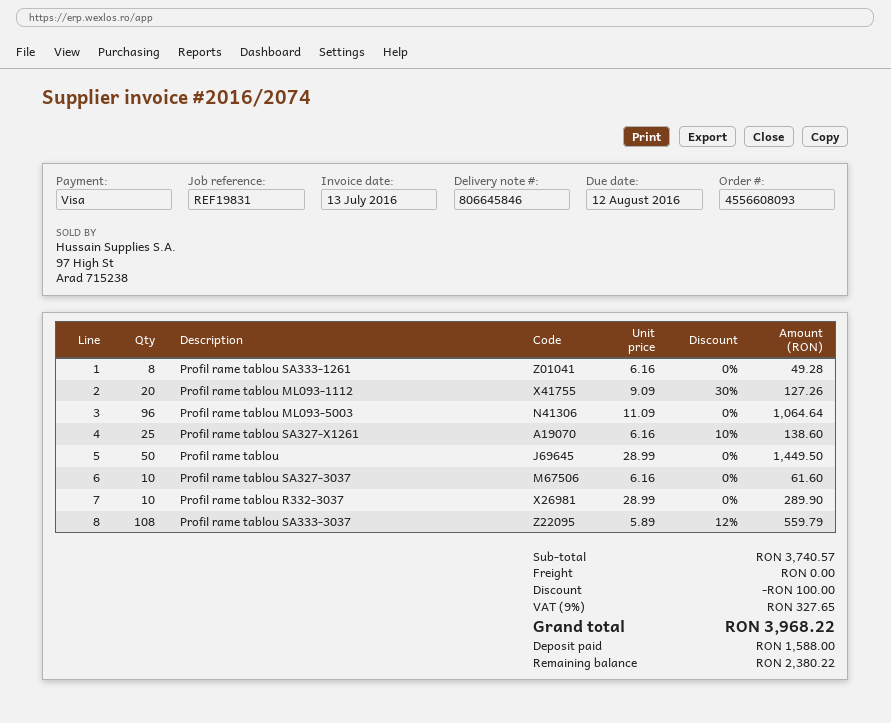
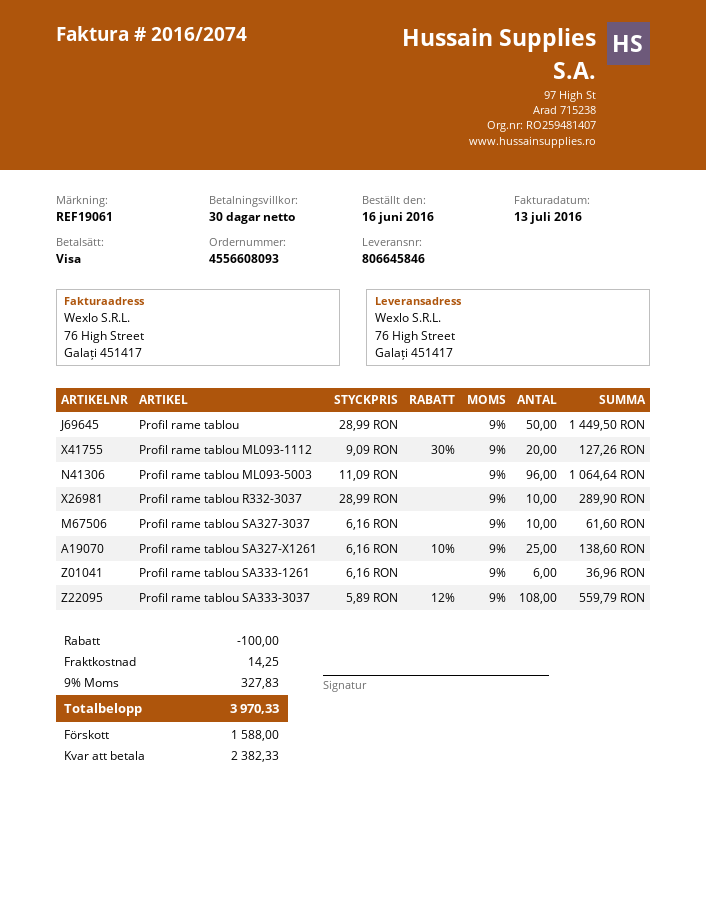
reference: REF19831 -> REF19061
Profil rame tablou SA333-1261: 8 x 6.16 = 49.28 -> 6 x 6.16 = 36.96
shipping: 0.00 -> 14.25
tax: 9% = 327.65 -> 9% = 327.83
total: 3968.22 -> 3970.33
balance: 2380.22 -> 2382.33

